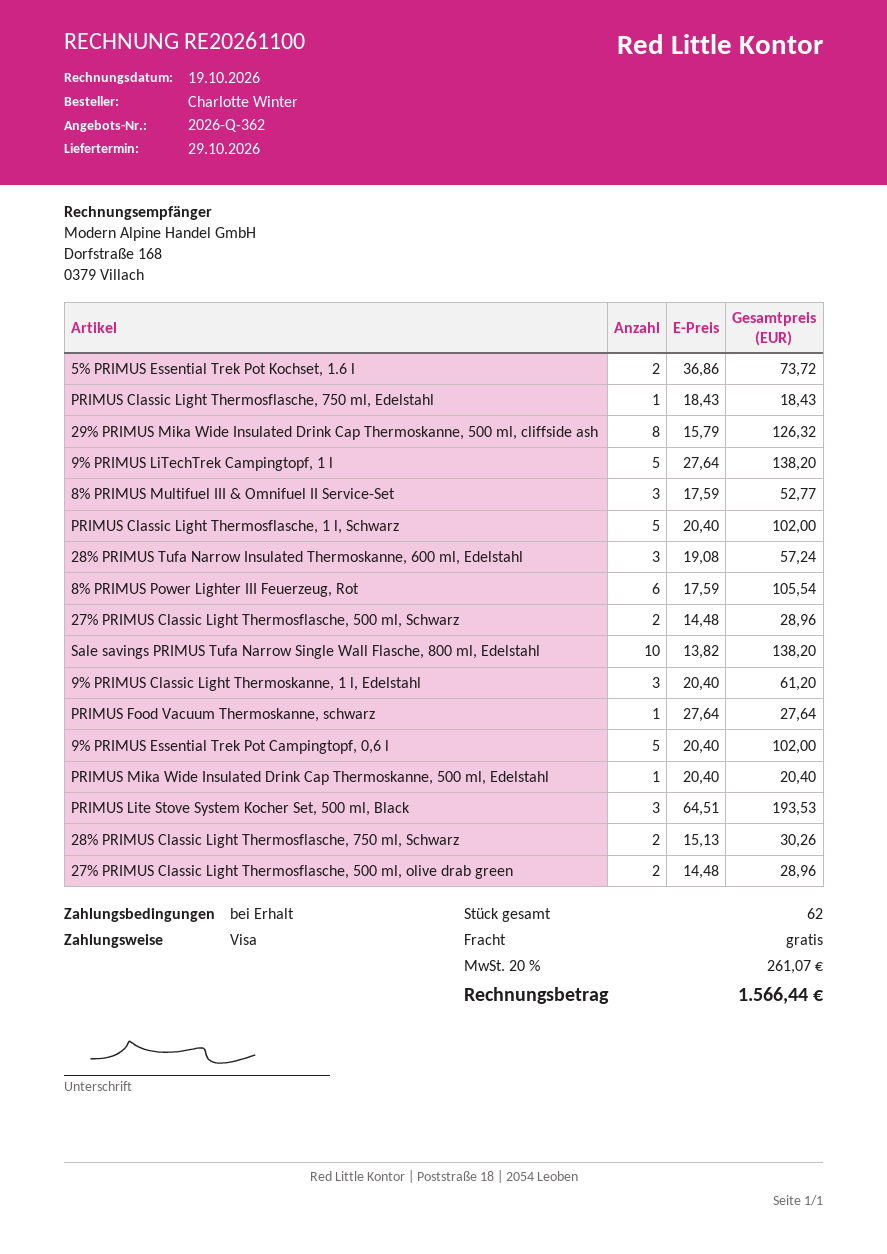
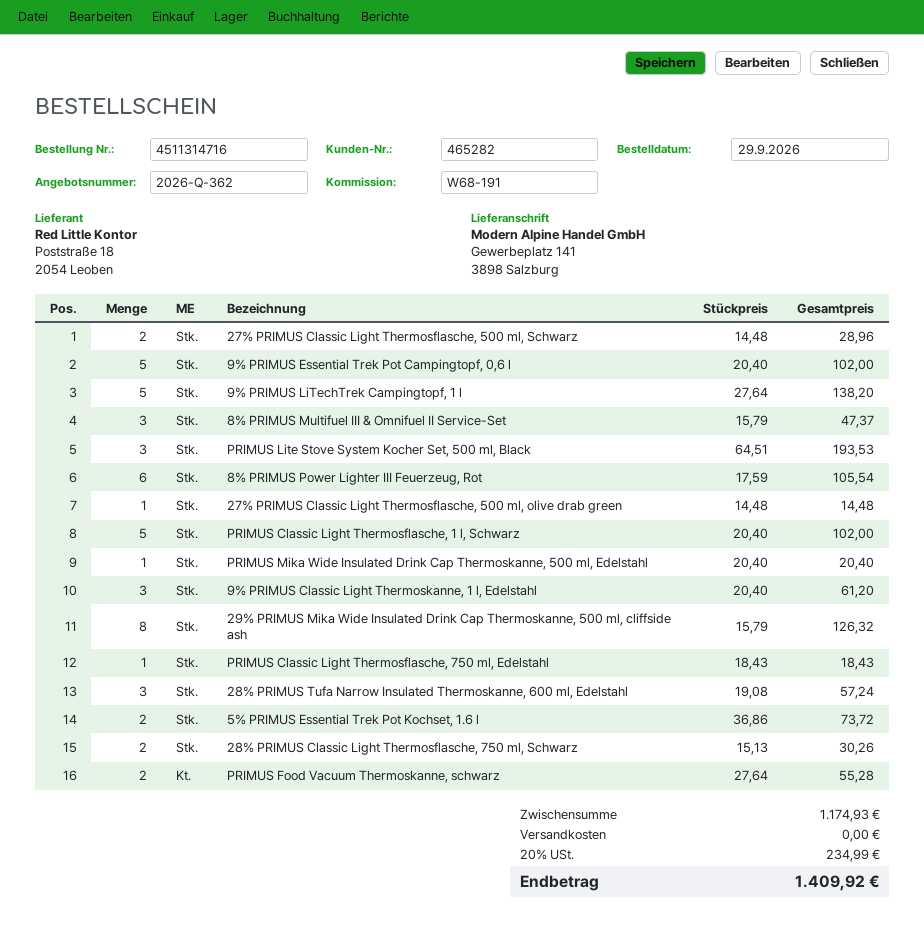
8% PRIMUS Multifuel III & Omnifuel II Service-Set: 3 x 17.59 = 52.77 -> 3 x 15.79 = 47.37
Sale savings PRIMUS Tufa Narrow Single Wall Flasche, 800 ml, Edelstahl: 10 x 13.82 = 138.20 -> none
PRIMUS Food Vacuum Thermoskanne, schwarz: 1 x 27.64 = 27.64 -> 2 x 27.64 = 55.28
27% PRIMUS Classic Light Thermosflasche, 500 ml, olive drab green: 2 x 14.48 = 28.96 -> 1 x 14.48 = 14.48
tax: 20% = 261.07 -> 20% = 234.99
total: 1566.44 -> 1409.92

